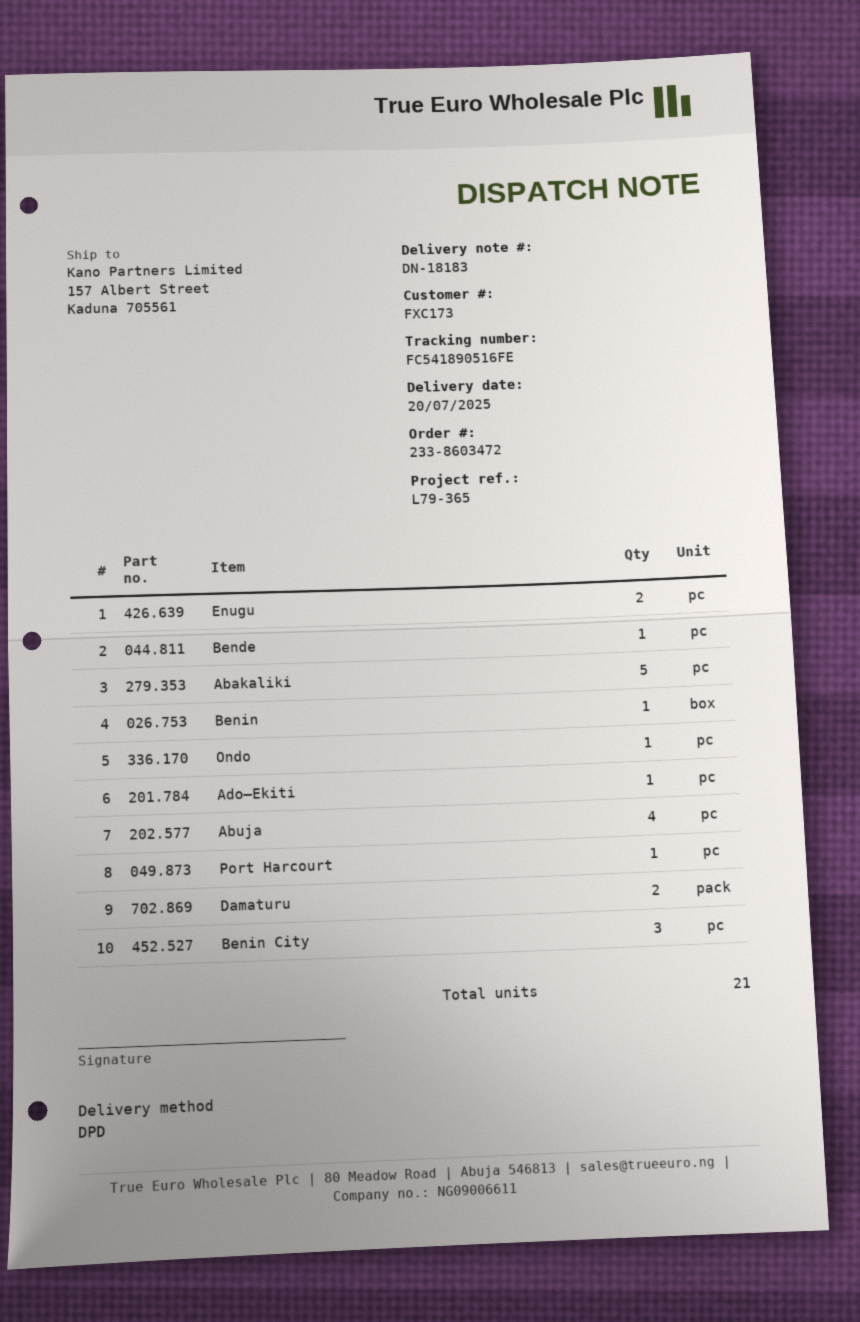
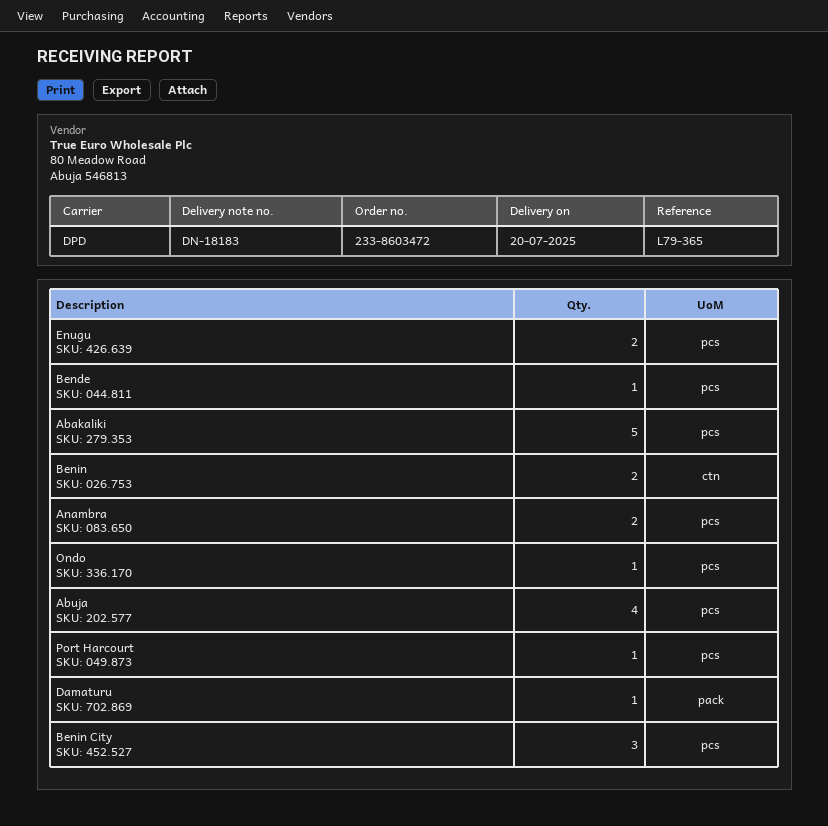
Benin: 1 -> 2
Ado–Ekiti: 1 -> none
Damaturu: 2 -> 1
Anambra: none -> 2

